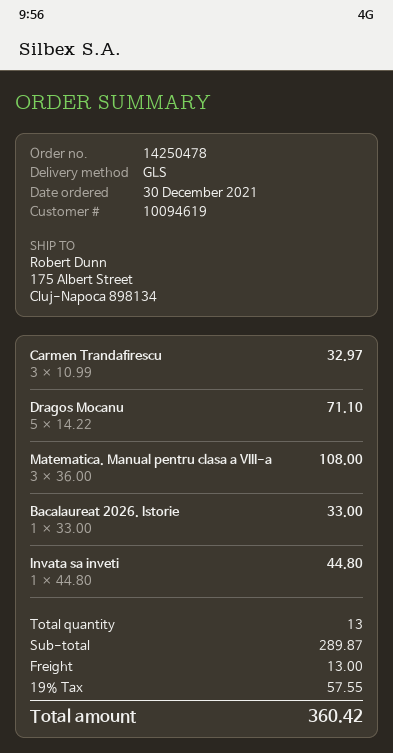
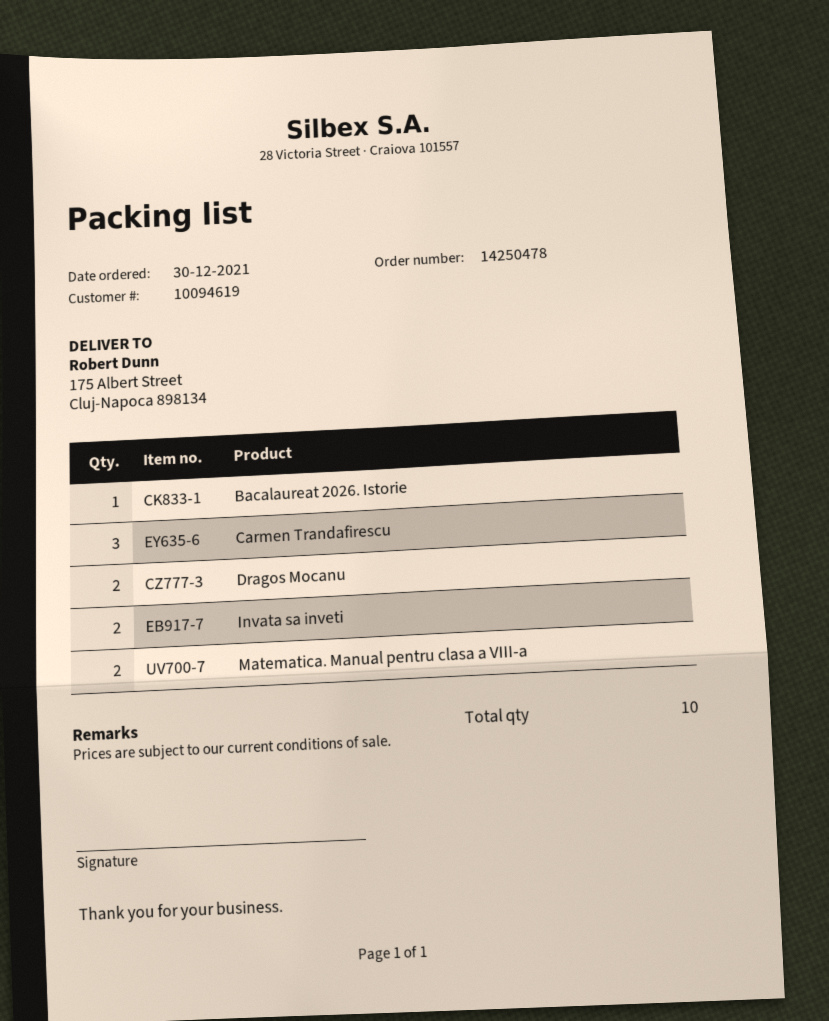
Dragos Mocanu: 5 -> 2
Matematica. Manual pentru clasa a VIII-a: 3 -> 2
Invata sa inveti: 1 -> 2
total quantity: 13 -> 10

